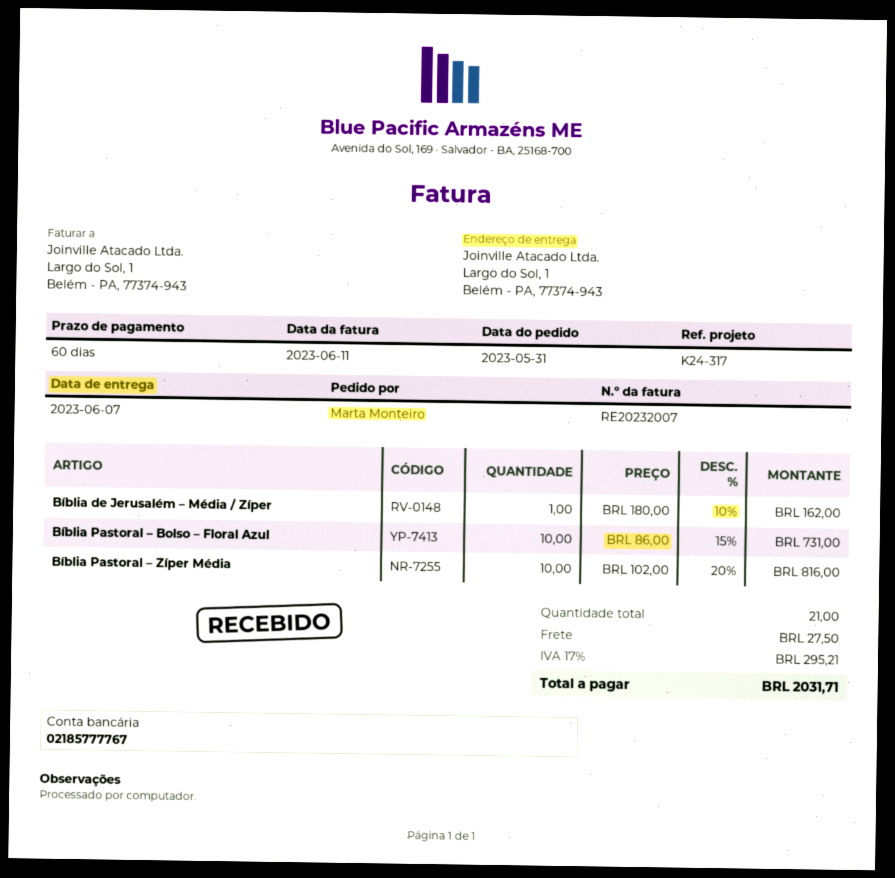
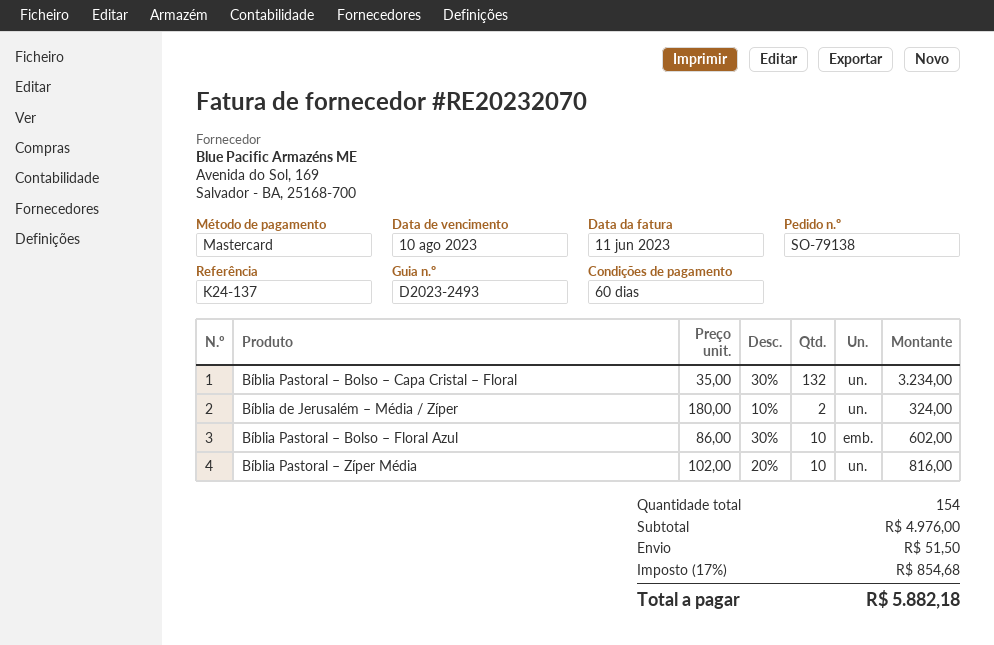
invoice number: RE20232007 -> RE20232070
reference: K24-317 -> K24-137
Bíblia de Jerusalém – Média / Zíper: 1 x 180.00 - 10% = 162.00 -> 2 x 180.00 - 10% = 324.00
Bíblia Pastoral – Bolso – Floral Azul: 10 x 86.00 - 15% = 731.00 -> 10 x 86.00 - 30% = 602.00
Bíblia Pastoral – Bolso – Capa Cristal – Floral: none -> 132 x 35.00 - 30% = 3234.00
total quantity: 21 -> 154
shipping: 27.50 -> 51.50
tax: 17% = 295.21 -> 17% = 854.68
total: 2031.71 -> 5882.18

